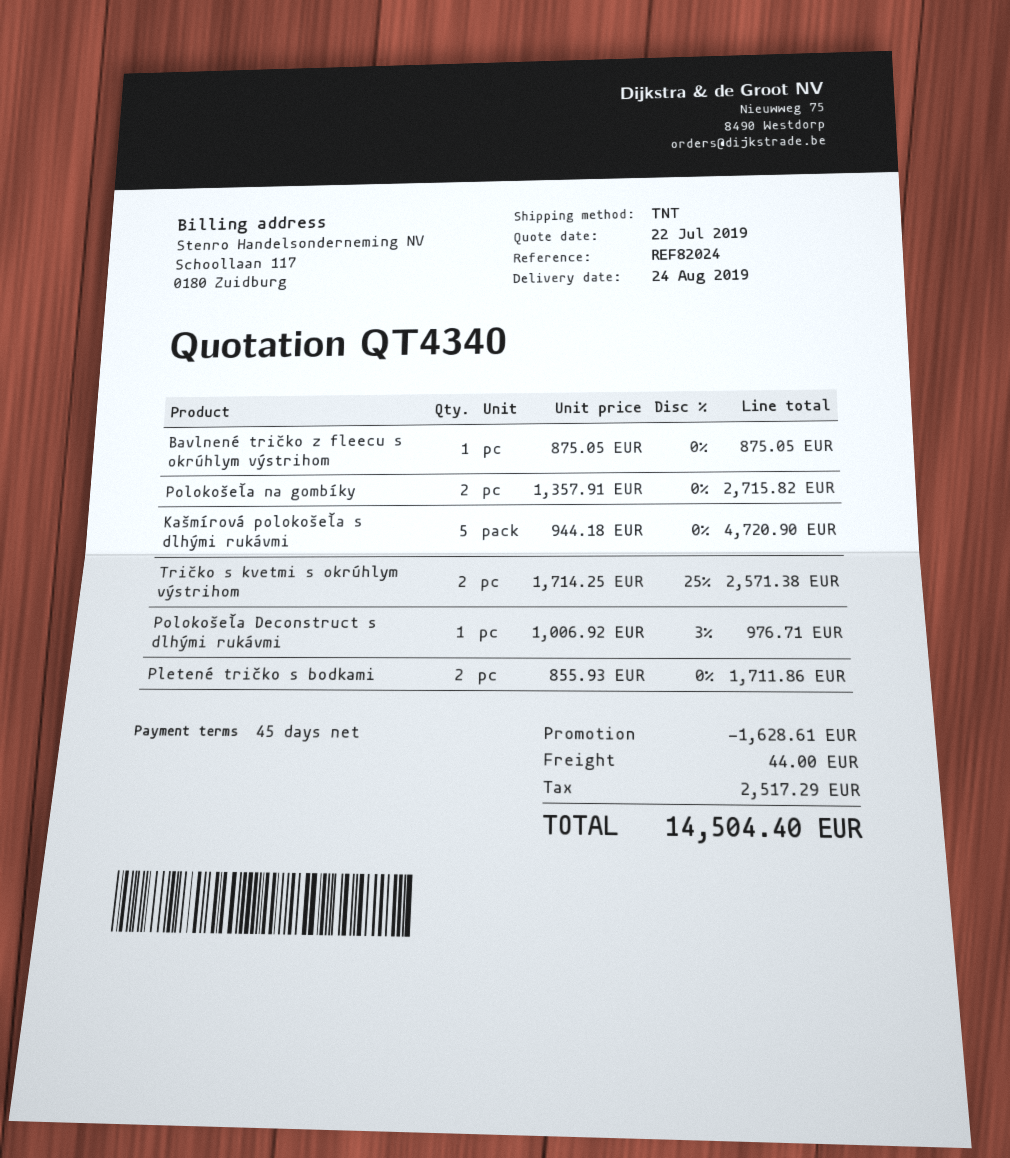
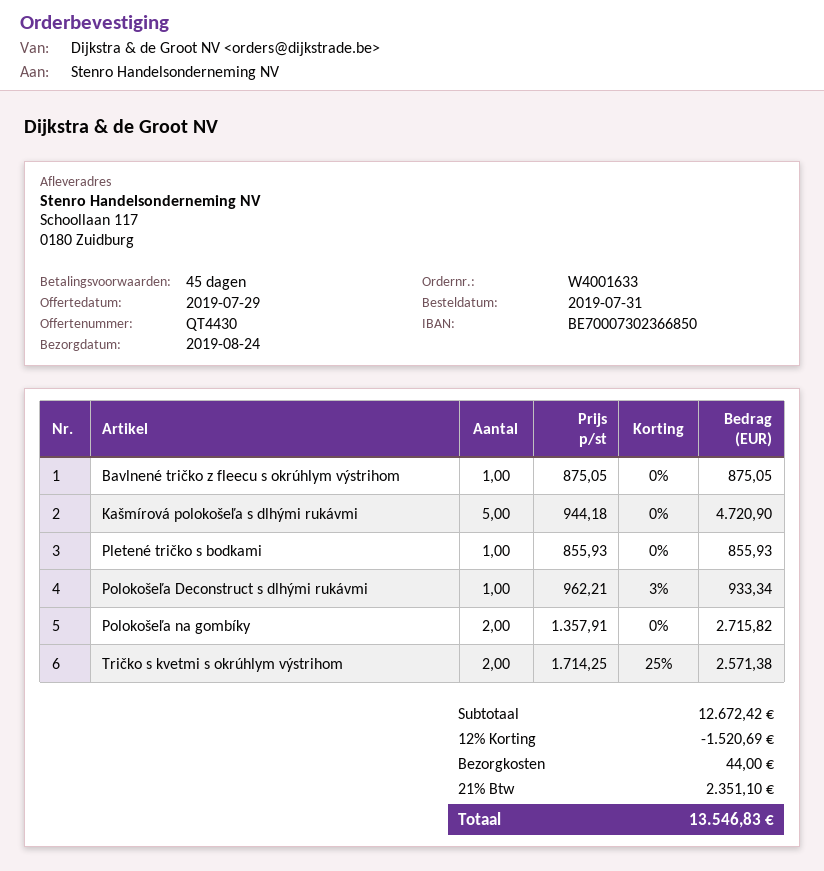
quote number: QT4340 -> QT4430
quote date: 2019-07-22 -> 2019-07-29
Polokošeľa Deconstruct s dlhými rukávmi: 1 x 1006.92 - 3% = 976.71 -> 1 x 962.21 - 3% = 933.34
Pletené tričko s bodkami: 2 x 855.93 = 1711.86 -> 1 x 855.93 = 855.93
discount: 1628.61 -> 1520.69
tax: 2517.29 -> 2351.10
total: 14504.40 -> 13546.83

